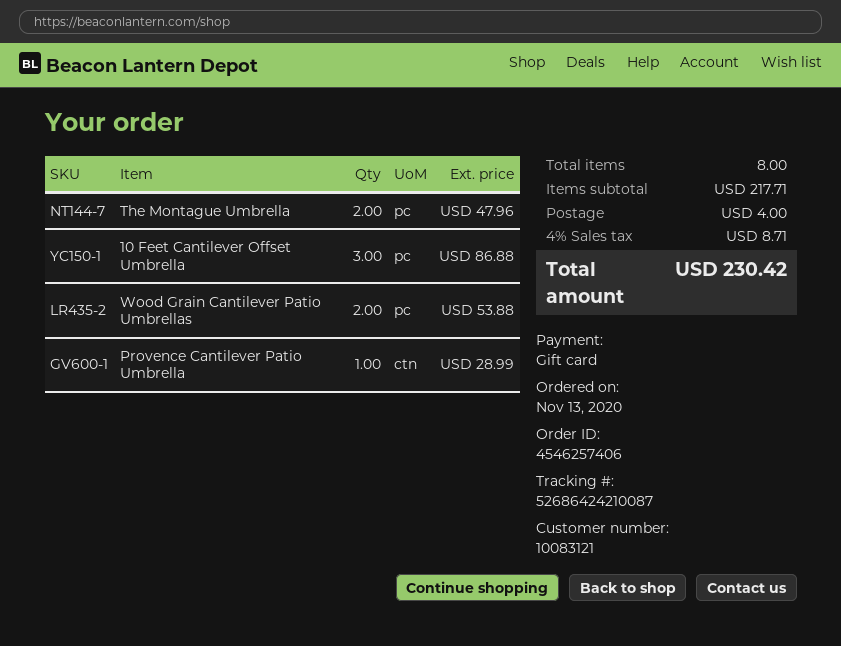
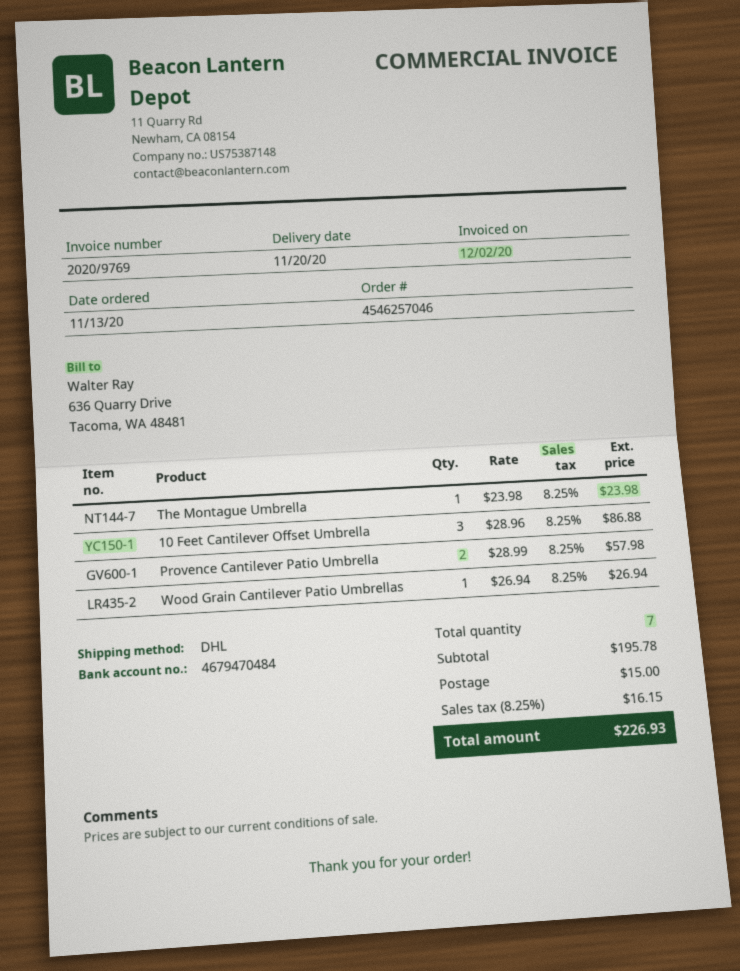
order number: 4546257406 -> 4546257046
The Montague Umbrella: 2 for 47.96 -> 1 for 23.98
Wood Grain Cantilever Patio Umbrellas: 2 for 53.88 -> 1 for 26.94
Provence Cantilever Patio Umbrella: 1 for 28.99 -> 2 for 57.98
total quantity: 8 -> 7
subtotal: 217.71 -> 195.78
shipping: 4.00 -> 15.00
tax: 4% = 8.71 -> 8.25% = 16.15
total: 230.42 -> 226.93

